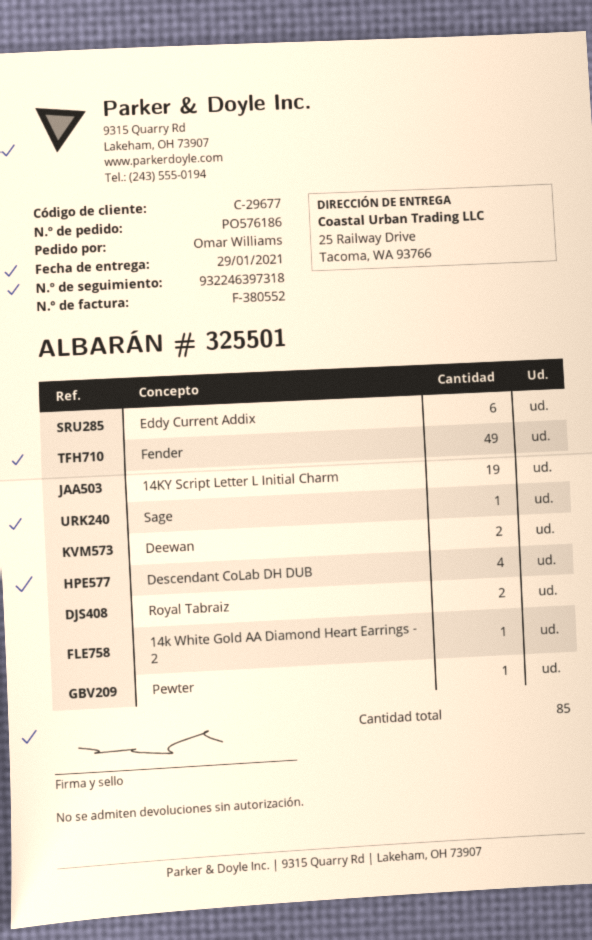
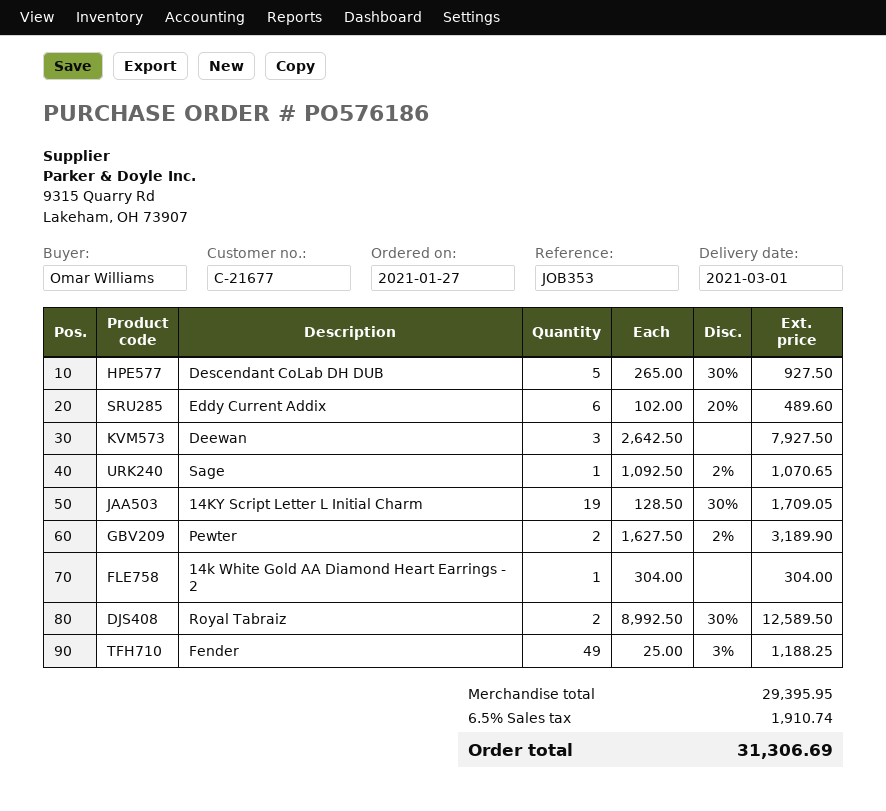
delivery date: 2021-01-29 -> 2021-03-01
customer number: C-29677 -> C-21677
Deewan: 2 -> 3
Descendant CoLab DH DUB: 4 -> 5
Pewter: 1 -> 2

